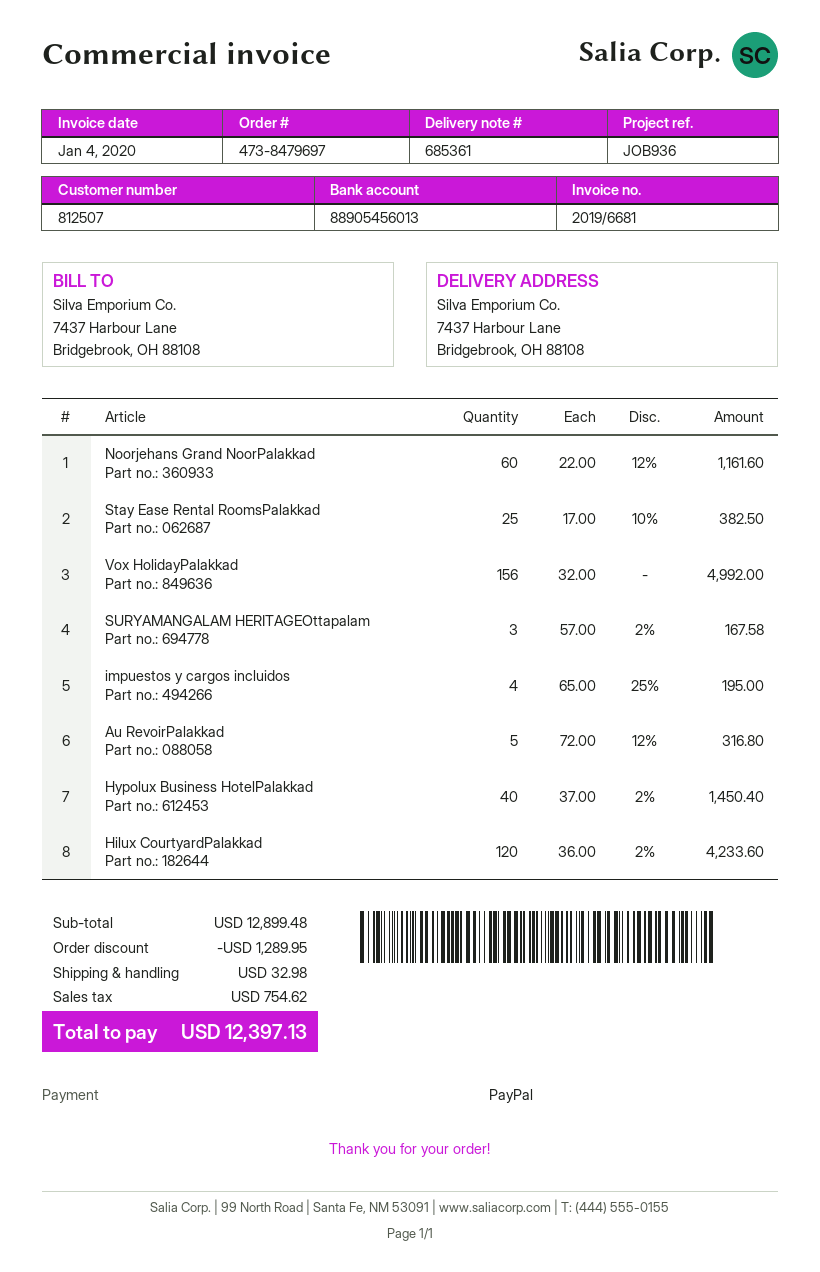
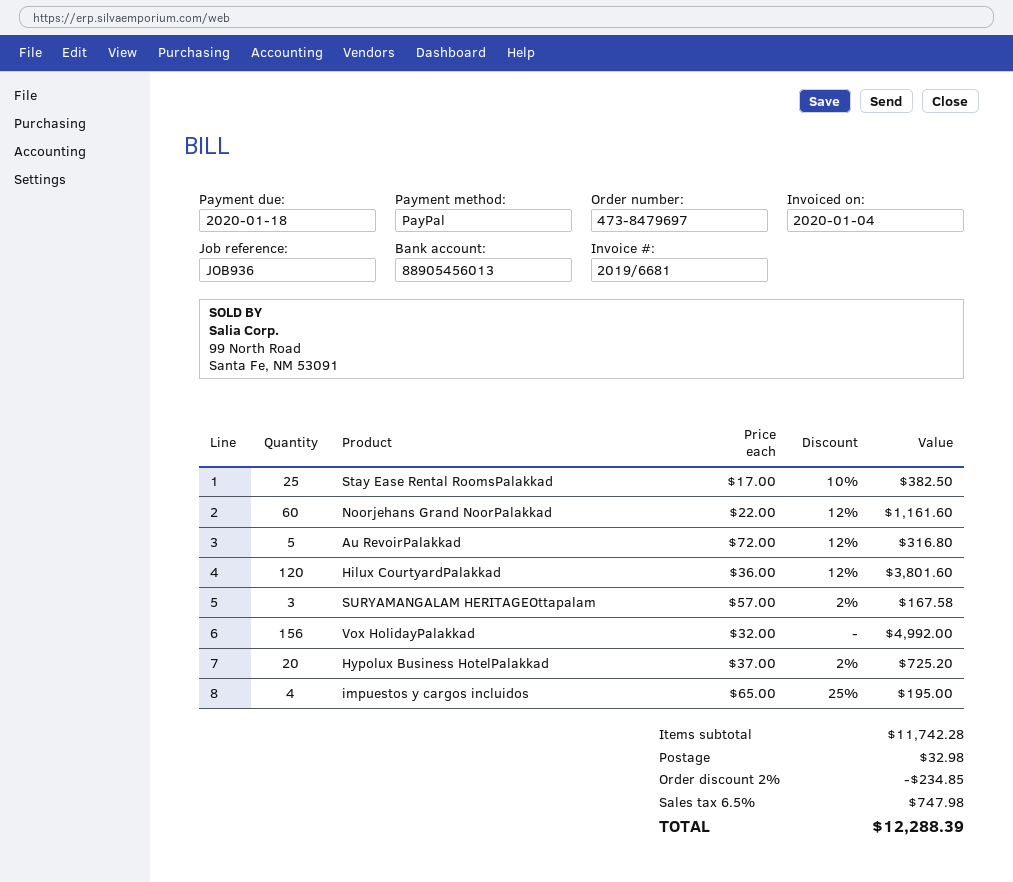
Hypolux Business HotelPalakkad: 40 x 37.00 - 2% = 1450.40 -> 20 x 37.00 - 2% = 725.20
Hilux CourtyardPalakkad: 120 x 36.00 - 2% = 4233.60 -> 120 x 36.00 - 12% = 3801.60
subtotal: 12899.48 -> 11742.28
discount: 1289.95 -> 234.85
tax: 754.62 -> 747.98
total: 12397.13 -> 12288.39

